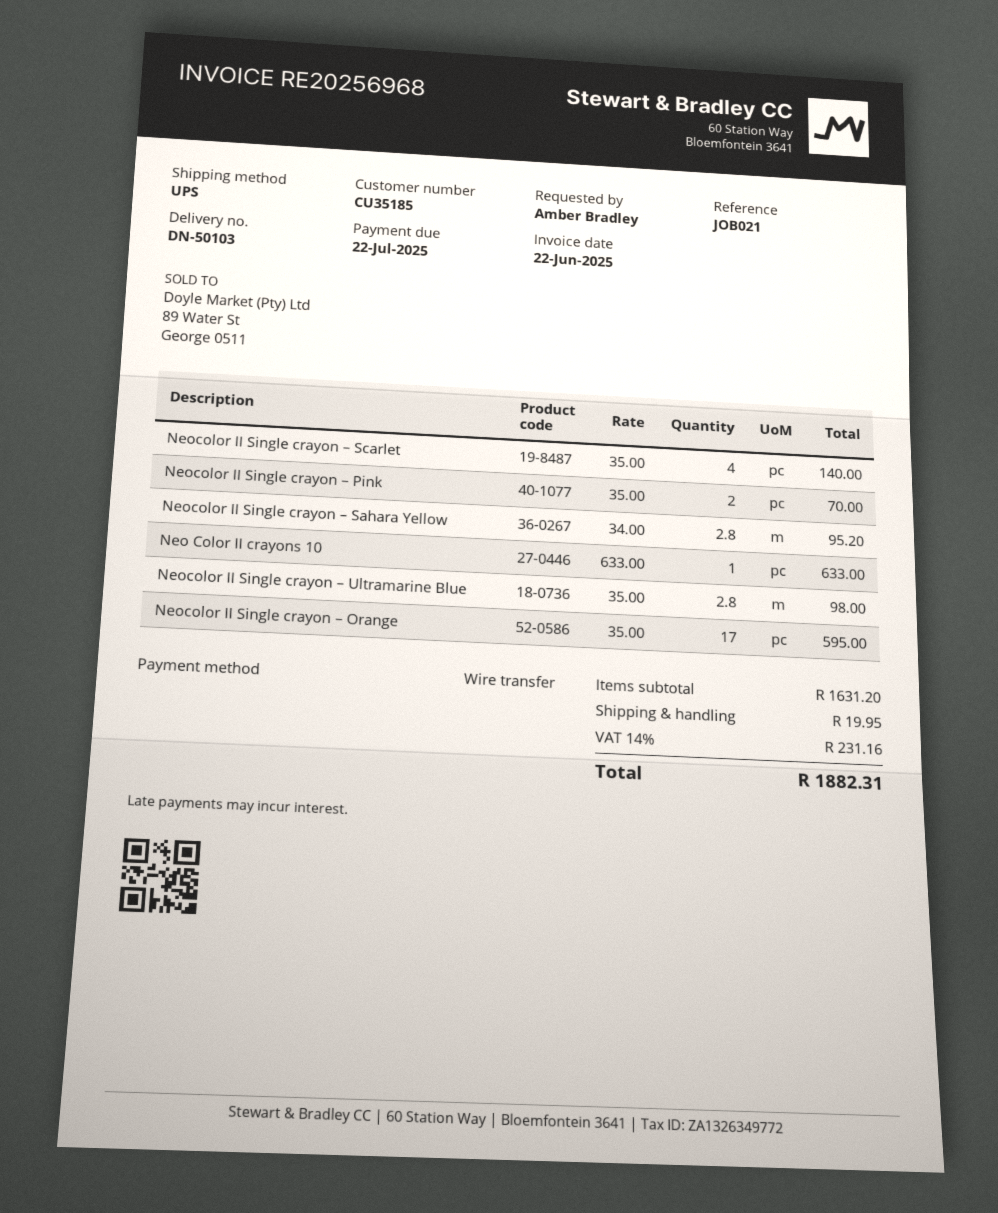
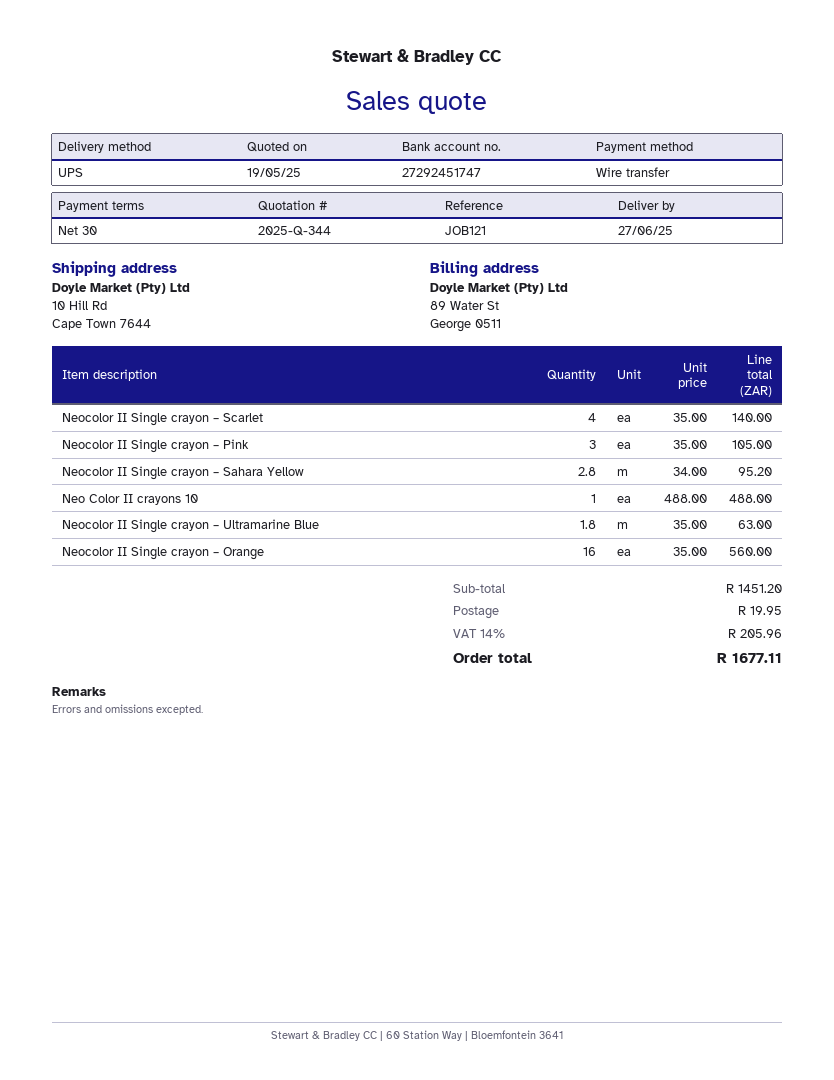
reference: JOB021 -> JOB121
Neocolor II Single crayon – Pink: 2 x 35.00 = 70.00 -> 3 x 35.00 = 105.00
Neo Color II crayons 10: 1 x 633.00 = 633.00 -> 1 x 488.00 = 488.00
Neocolor II Single crayon – Ultramarine Blue: 2.8 x 35.00 = 98.00 -> 1.8 x 35.00 = 63.00
Neocolor II Single crayon – Orange: 17 x 35.00 = 595.00 -> 16 x 35.00 = 560.00
subtotal: 1631.20 -> 1451.20
tax: 14% = 231.16 -> 14% = 205.96
total: 1882.31 -> 1677.11

